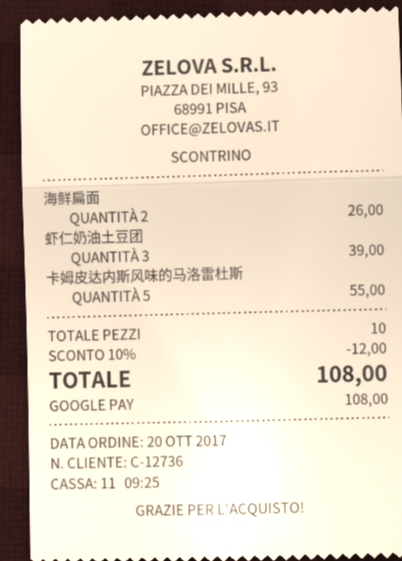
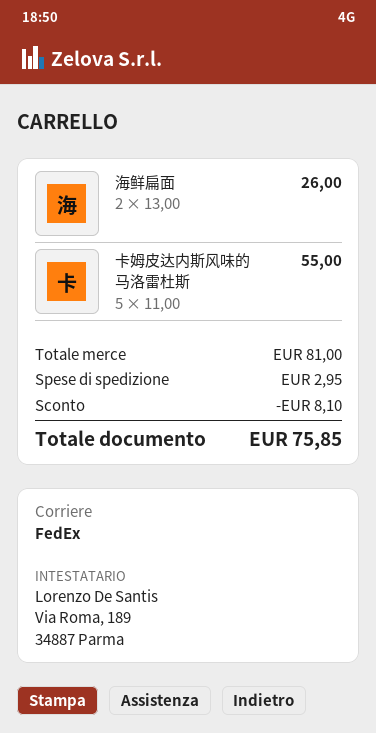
虾仁奶油土豆团: 3 for 39.00 -> none
discount: 12.00 -> 8.10
shipping: none -> 2.95
total: 108.00 -> 75.85

